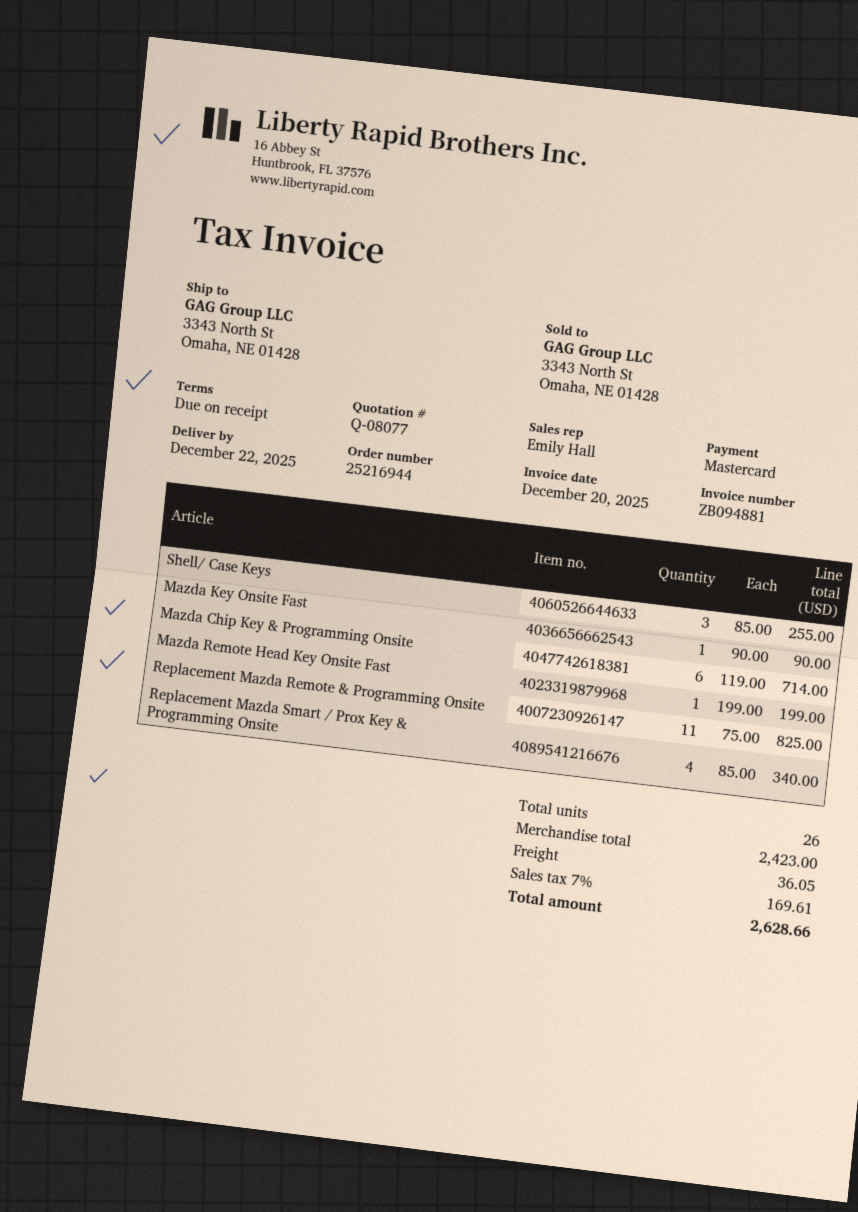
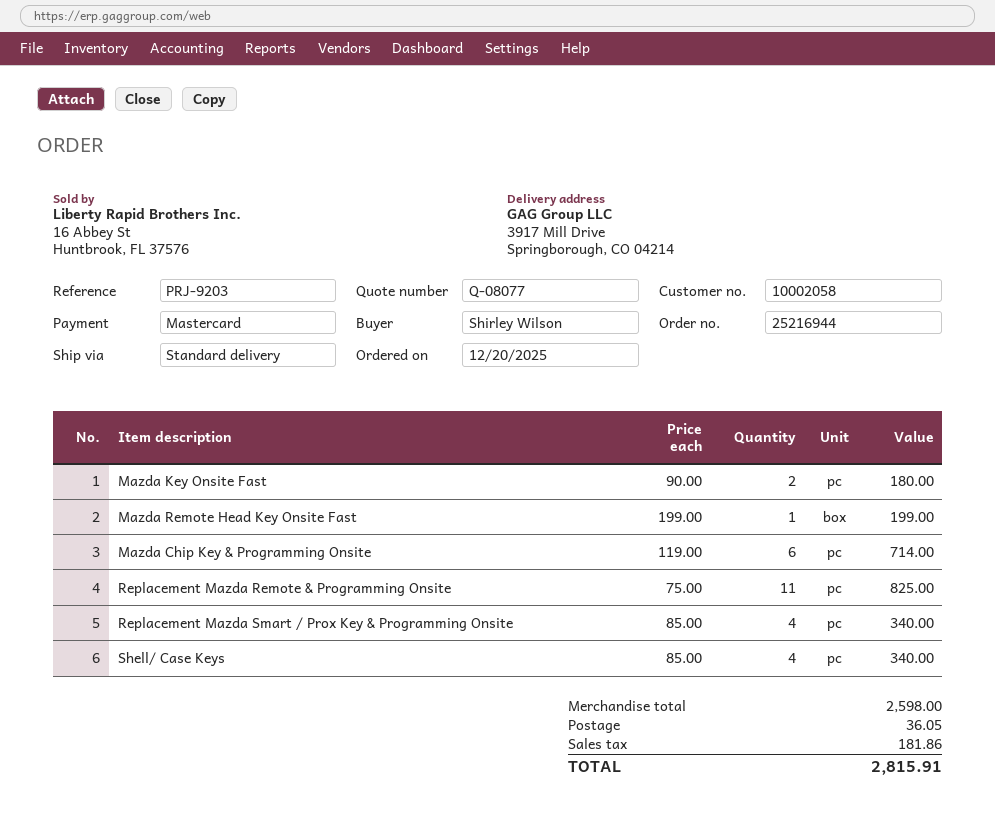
ship to: 3343 North St, Omaha, NE 01428 -> 3917 Mill Drive, Springborough, CO 04214
Shell/ Case Keys: 3 x 85.00 = 255.00 -> 4 x 85.00 = 340.00
Mazda Key Onsite Fast: 1 x 90.00 = 90.00 -> 2 x 90.00 = 180.00
subtotal: 2423.00 -> 2598.00
tax: 169.61 -> 181.86
total: 2628.66 -> 2815.91

